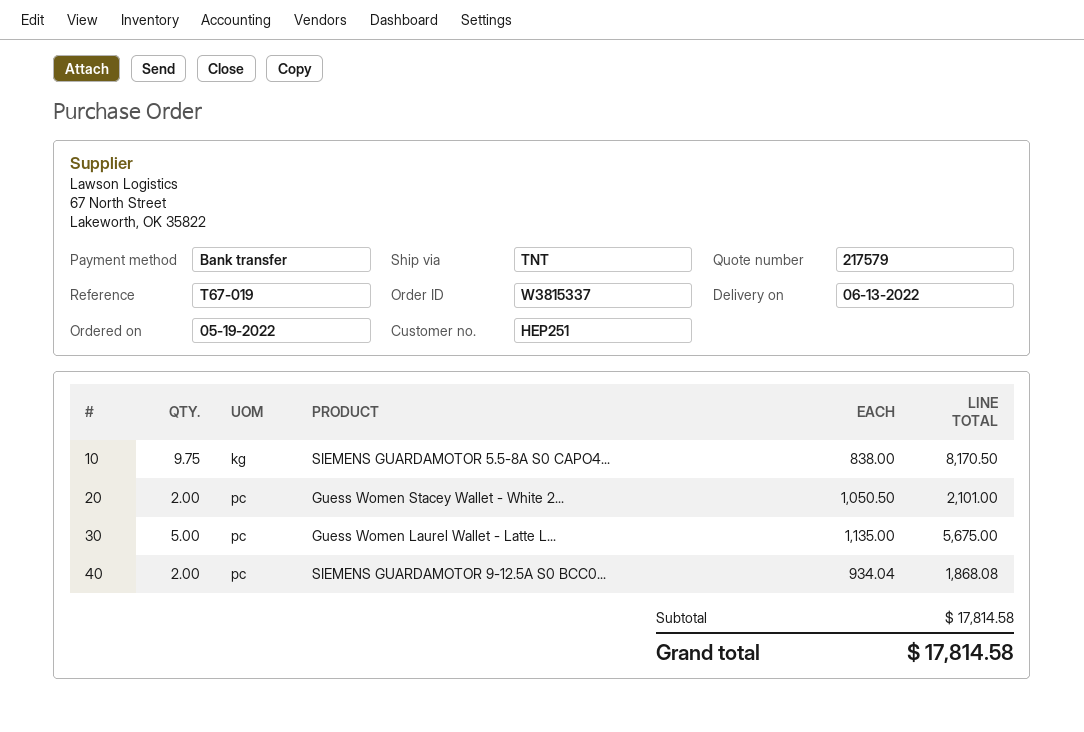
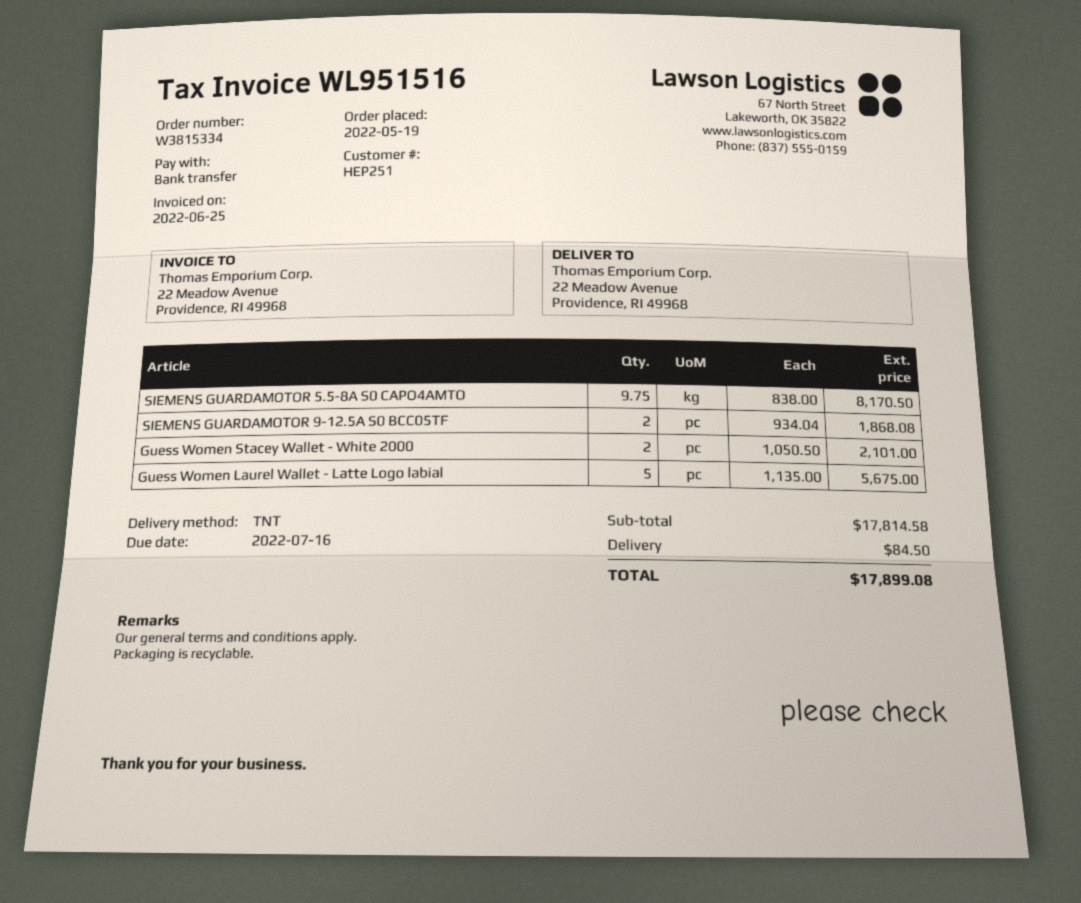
order number: W3815337 -> W3815334
shipping: none -> 84.50
total: 17814.58 -> 17899.08

